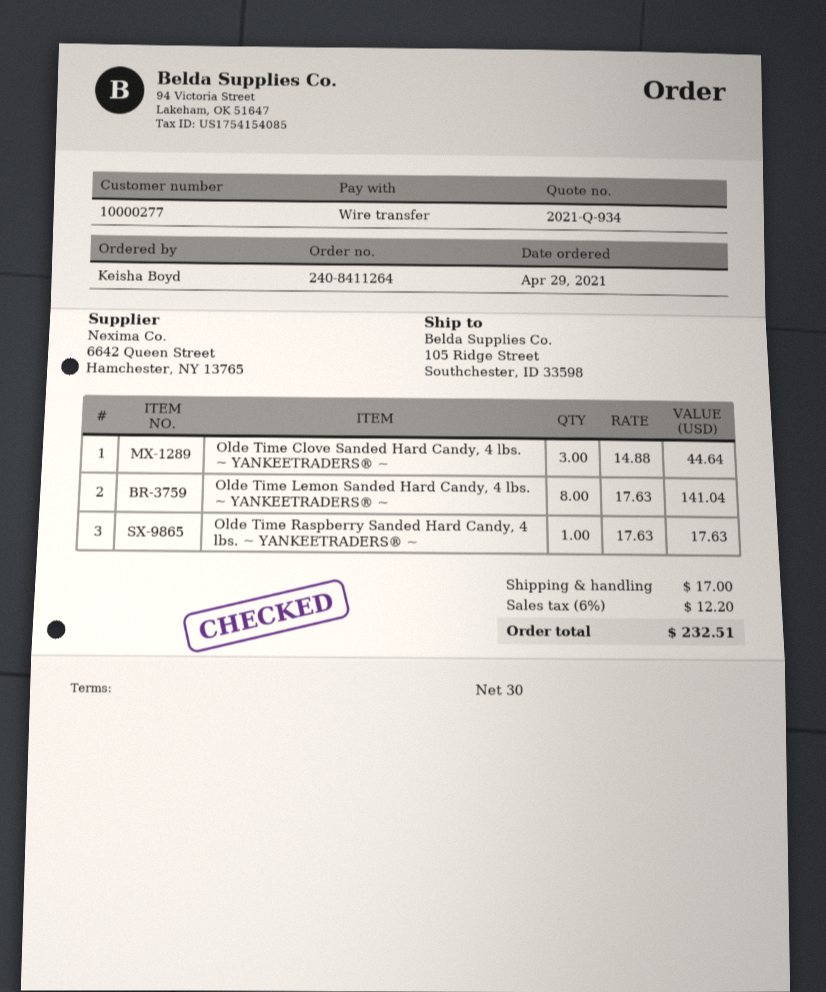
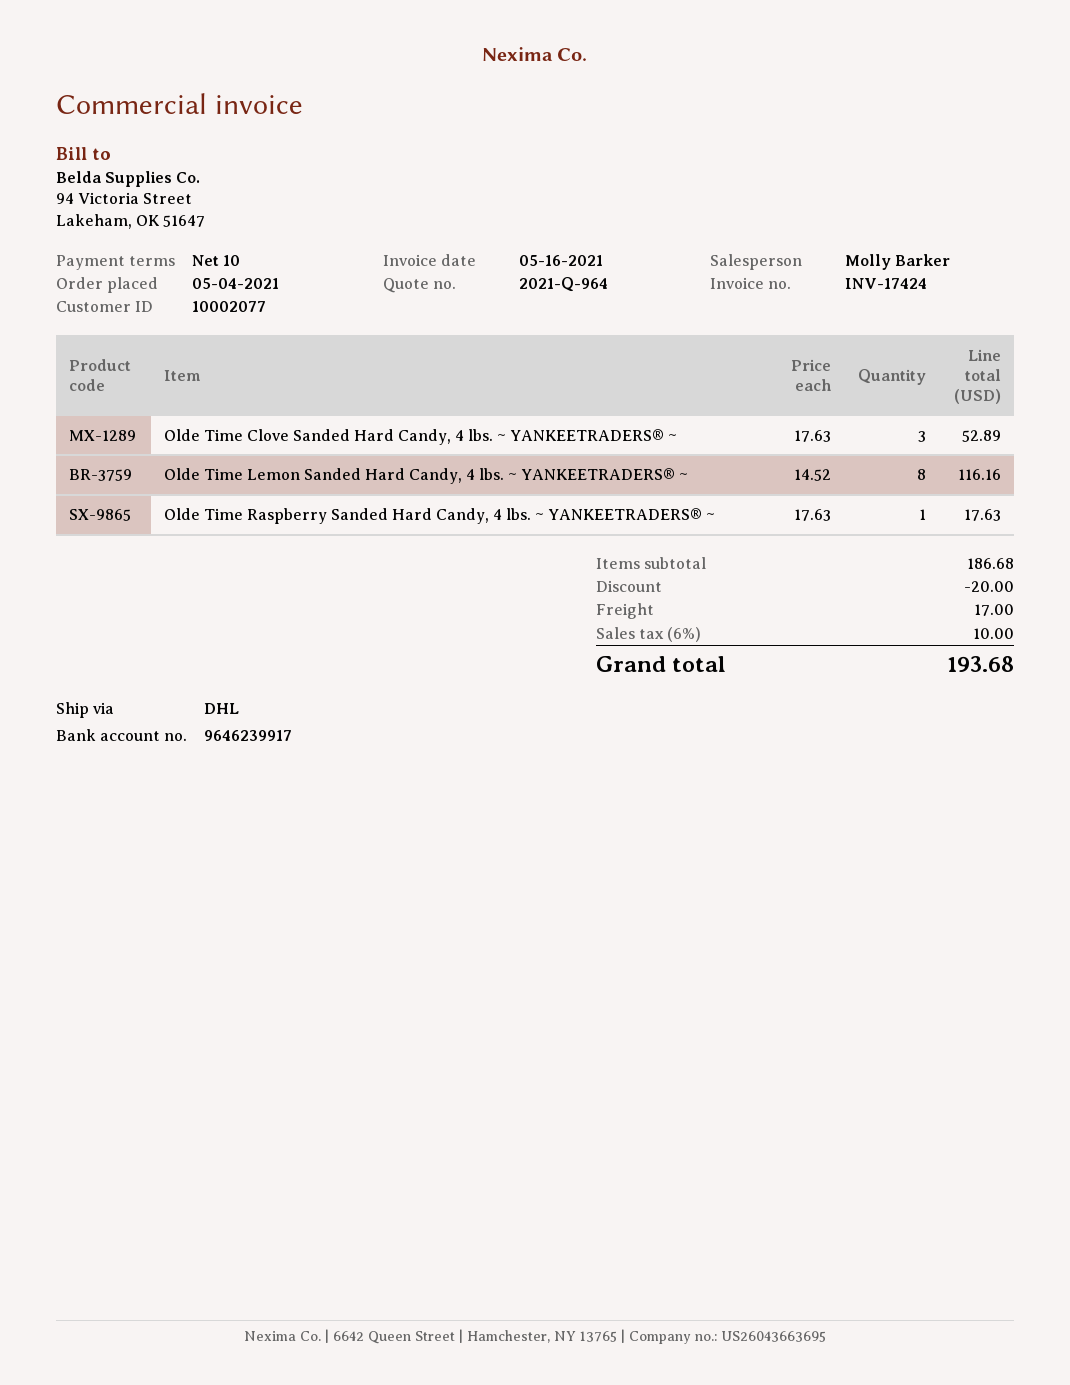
quote number: 2021-Q-934 -> 2021-Q-964
order date: 2021-04-29 -> 2021-05-04
payment terms: 30 days -> 10 days
customer number: 10000277 -> 10002077
Olde Time Clove Sanded Hard Candy, 4 lbs. ~ YANKEETRADERS® ~: 3 x 14.88 = 44.64 -> 3 x 17.63 = 52.89
Olde Time Lemon Sanded Hard Candy, 4 lbs. ~ YANKEETRADERS® ~: 8 x 17.63 = 141.04 -> 8 x 14.52 = 116.16
discount: none -> 20.00
tax: 6% = 12.20 -> 6% = 10.00
total: 232.51 -> 193.68

